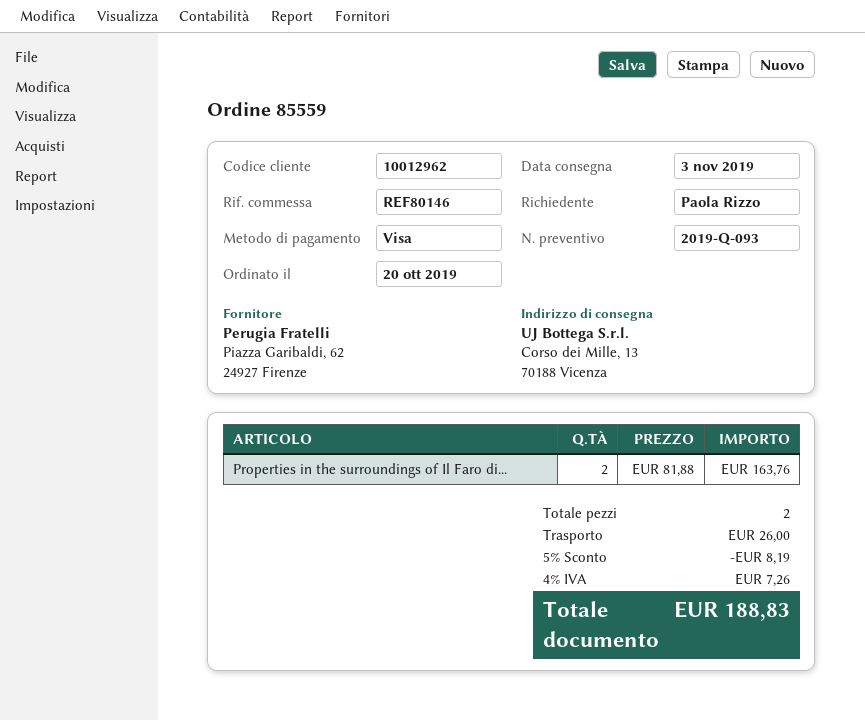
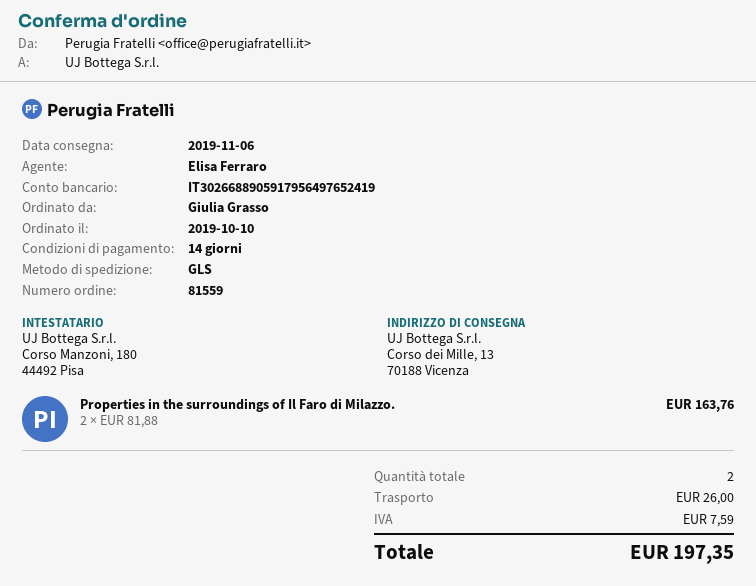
order number: 85559 -> 81559
order date: 2019-10-20 -> 2019-10-10
delivery date: 2019-11-03 -> 2019-11-06
ordered by: Paola Rizzo -> Giulia Grasso
discount: 5% = 8.19 -> none
tax: 7.26 -> 7.59
total: 188.83 -> 197.35

